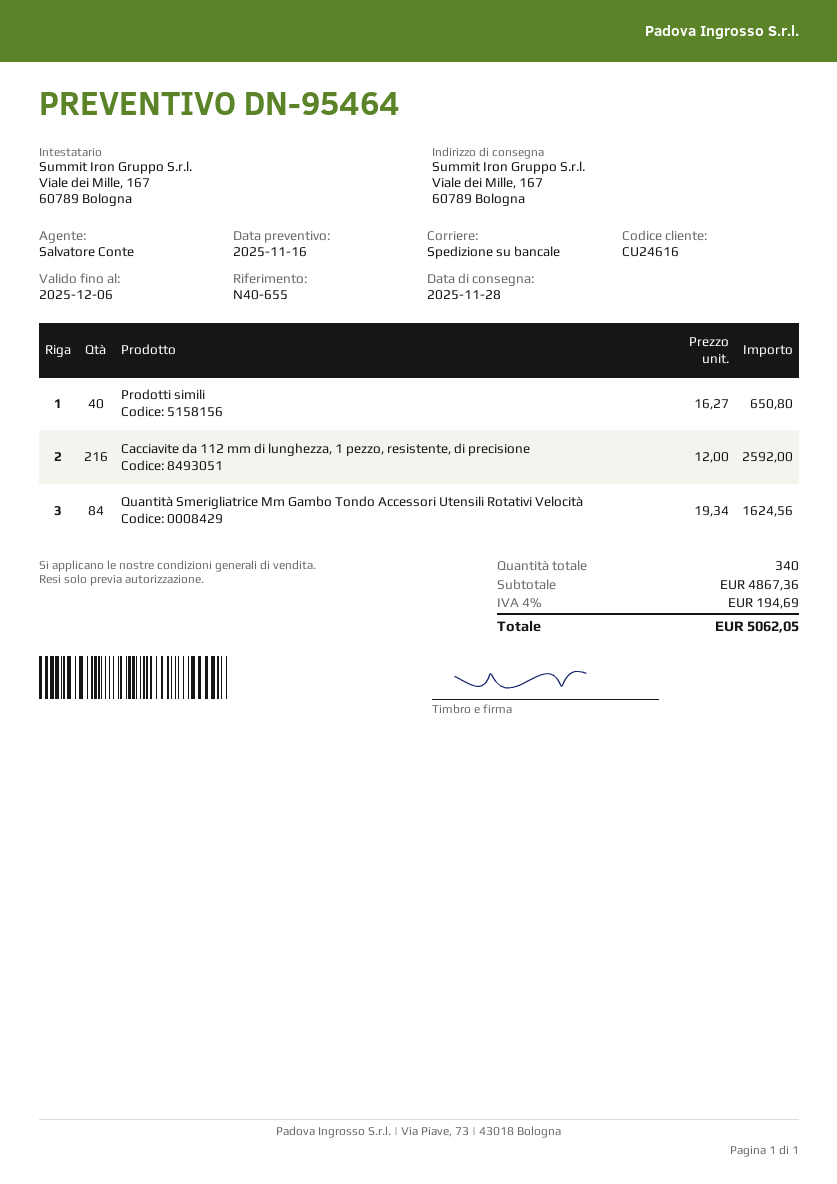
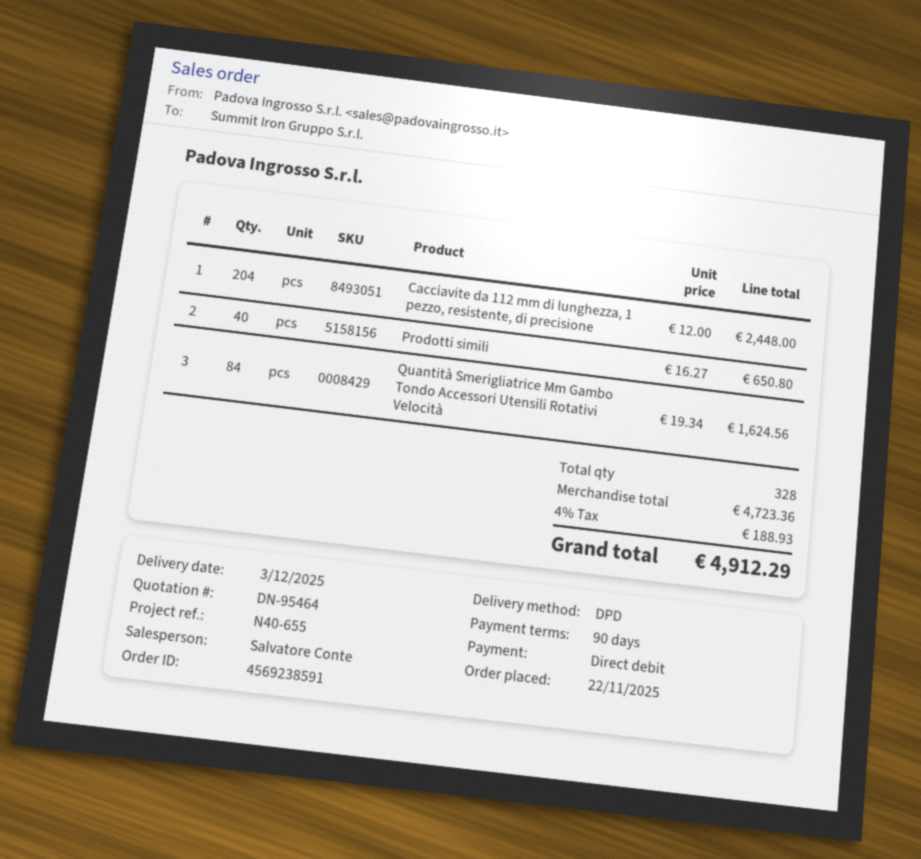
delivery date: 2025-11-28 -> 2025-12-03
shipping method: pallet freight -> DPD
Cacciavite da 112 mm di lunghezza, 1 pezzo, resistente, di precisione: 216 x 12.00 = 2592.00 -> 204 x 12.00 = 2448.00
total quantity: 340 -> 328
subtotal: 4867.36 -> 4723.36
tax: 4% = 194.69 -> 4% = 188.93
total: 5062.05 -> 4912.29

